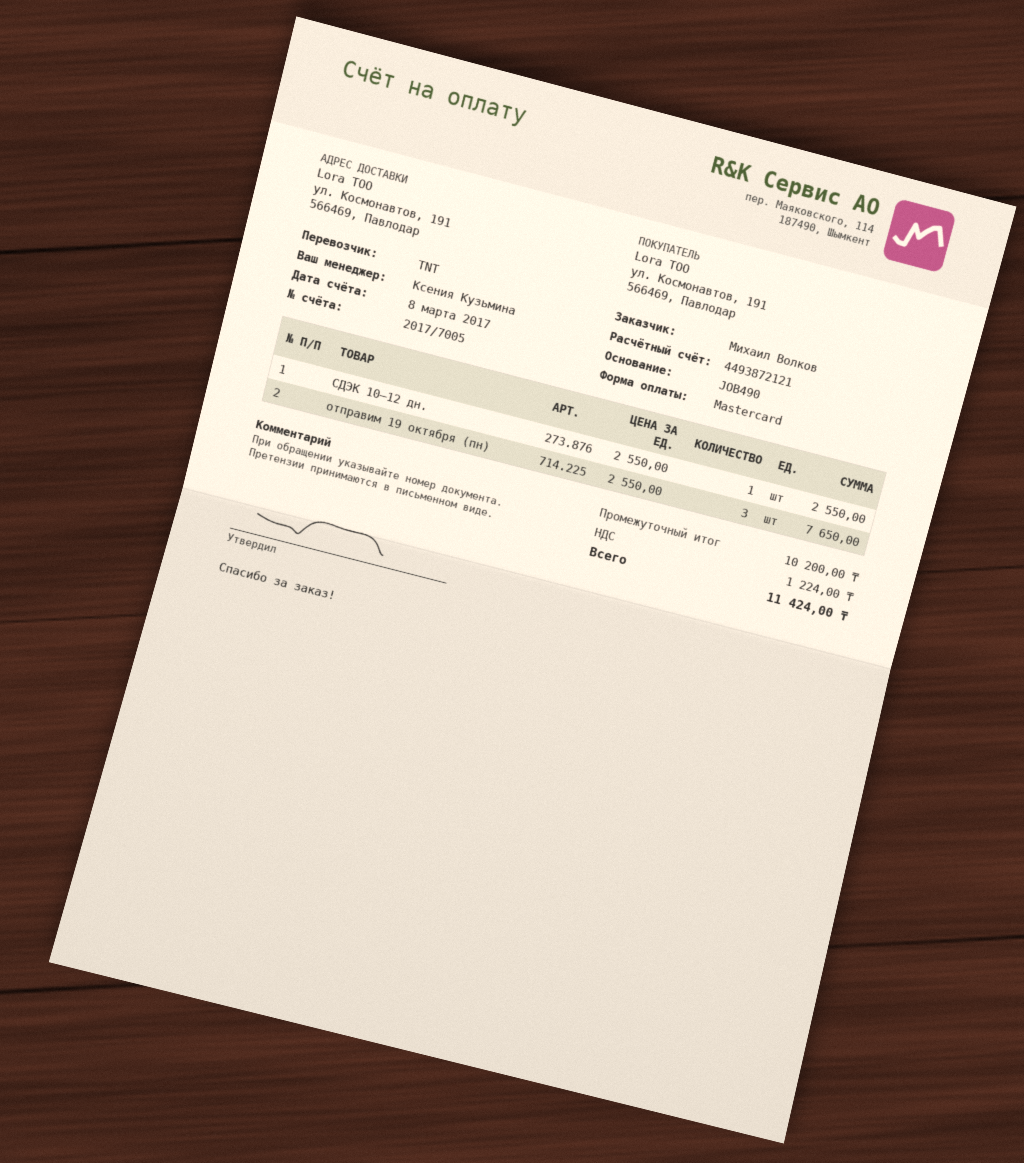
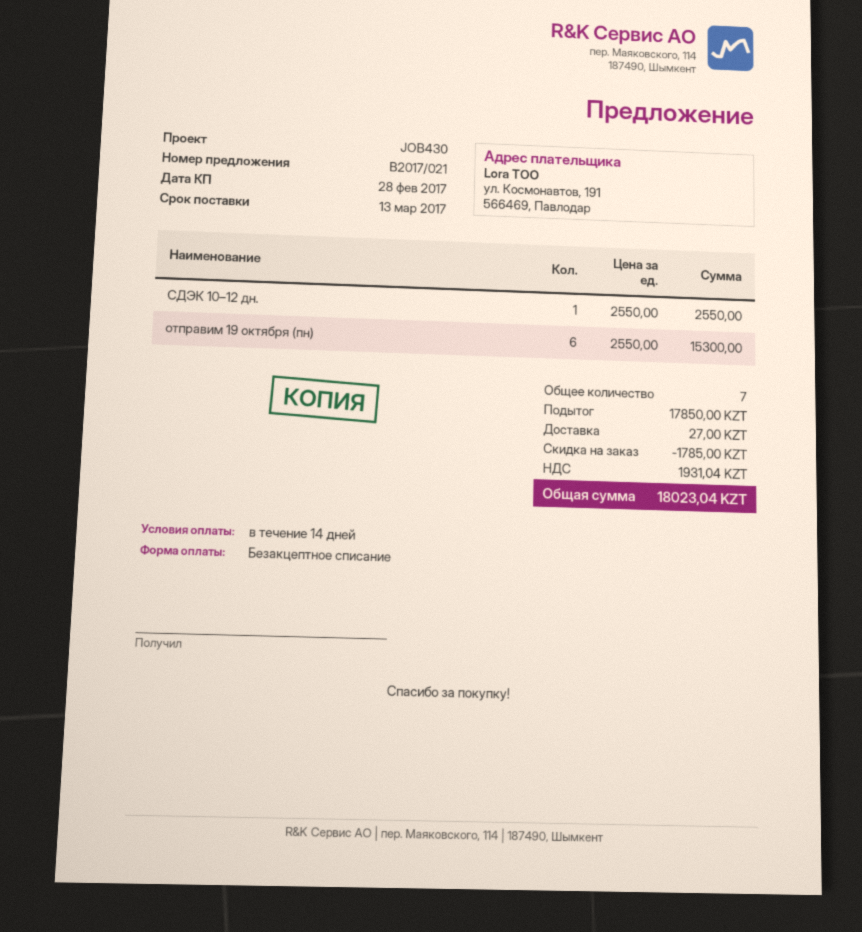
reference: JOB490 -> JOB430
payment method: Mastercard -> direct debit
отправим 19 октября (пн): 3 x 2550.00 = 7650.00 -> 6 x 2550.00 = 15300.00
subtotal: 10200.00 -> 17850.00
discount: none -> 1785.00
shipping: none -> 27.00
tax: 1224.00 -> 1931.04
total: 11424.00 -> 18023.04

